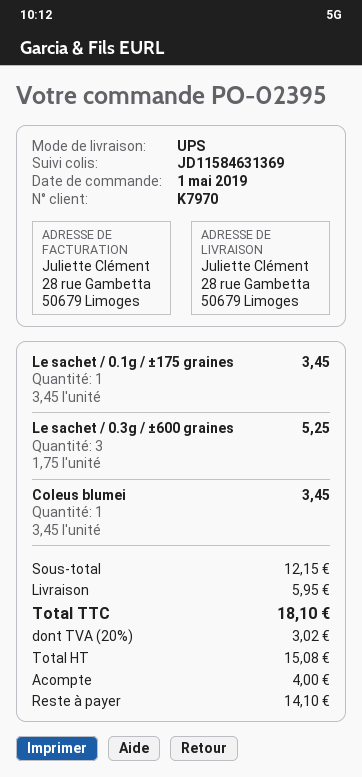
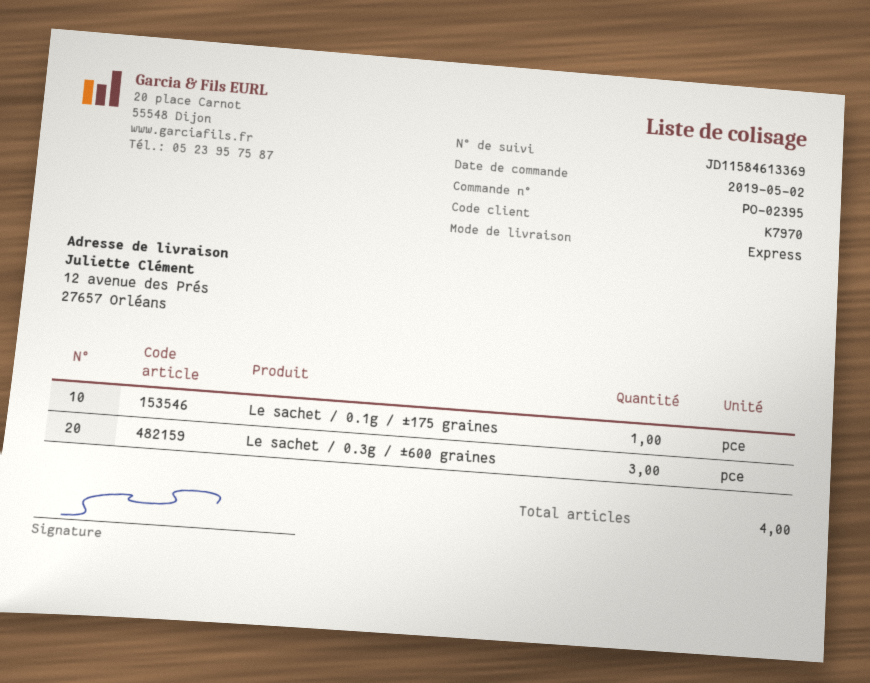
order date: 2019-05-01 -> 2019-05-02
shipping method: UPS -> express
tracking number: JD11584631369 -> JD11584613369
ship to: 28 rue Gambetta, 50679 Limoges -> 12 avenue des Prés, 27657 Orléans
Coleus blumei: 1 -> none

